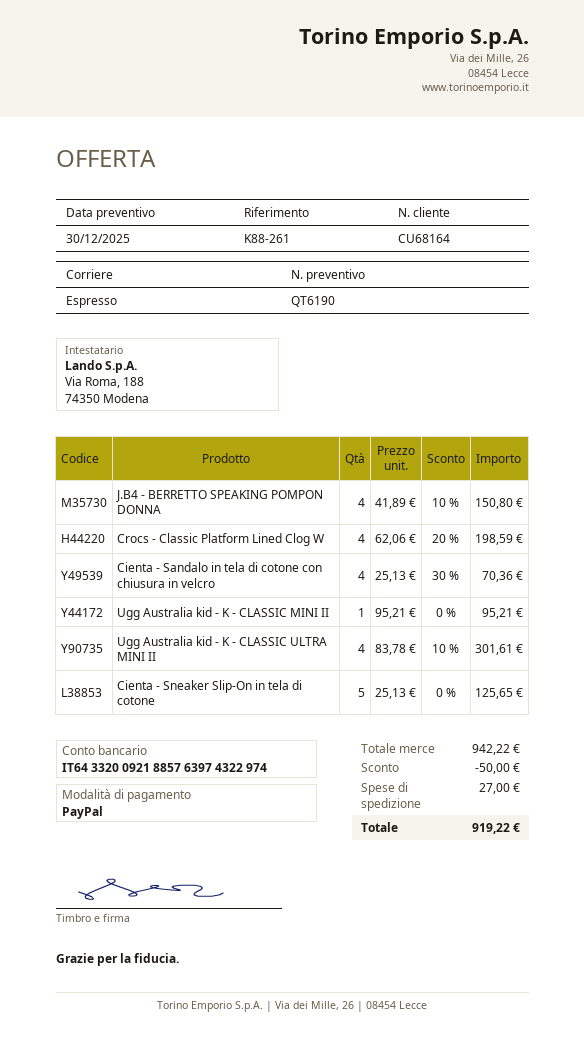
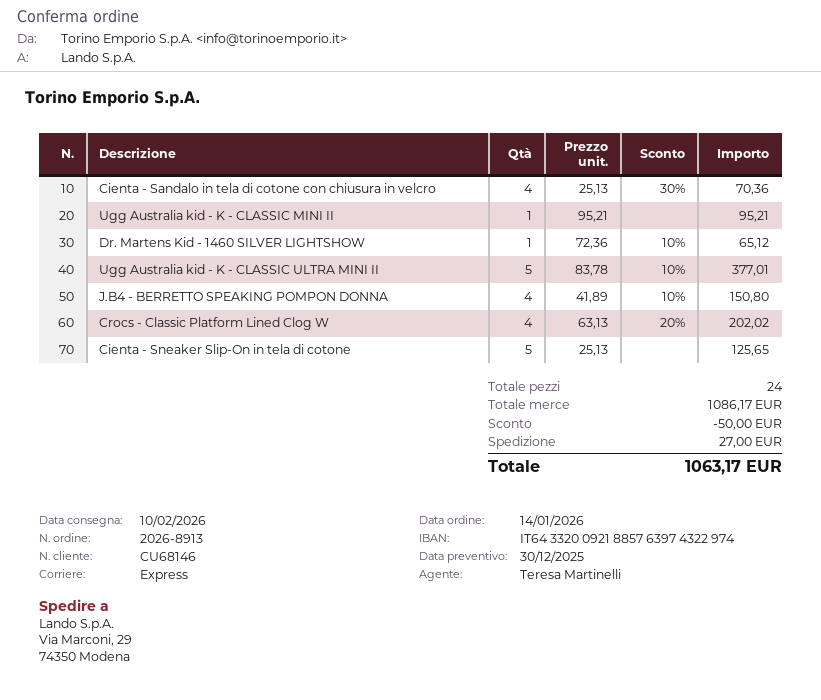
customer number: CU68164 -> CU68146
Crocs - Classic Platform Lined Clog W: 4 x 62.06 - 20% = 198.59 -> 4 x 63.13 - 20% = 202.02
Ugg Australia kid - K - CLASSIC ULTRA MINI II: 4 x 83.78 - 10% = 301.61 -> 5 x 83.78 - 10% = 377.01
Dr. Martens Kid - 1460 SILVER LIGHTSHOW: none -> 1 x 72.36 - 10% = 65.12
subtotal: 942.22 -> 1086.17
total: 919.22 -> 1063.17

